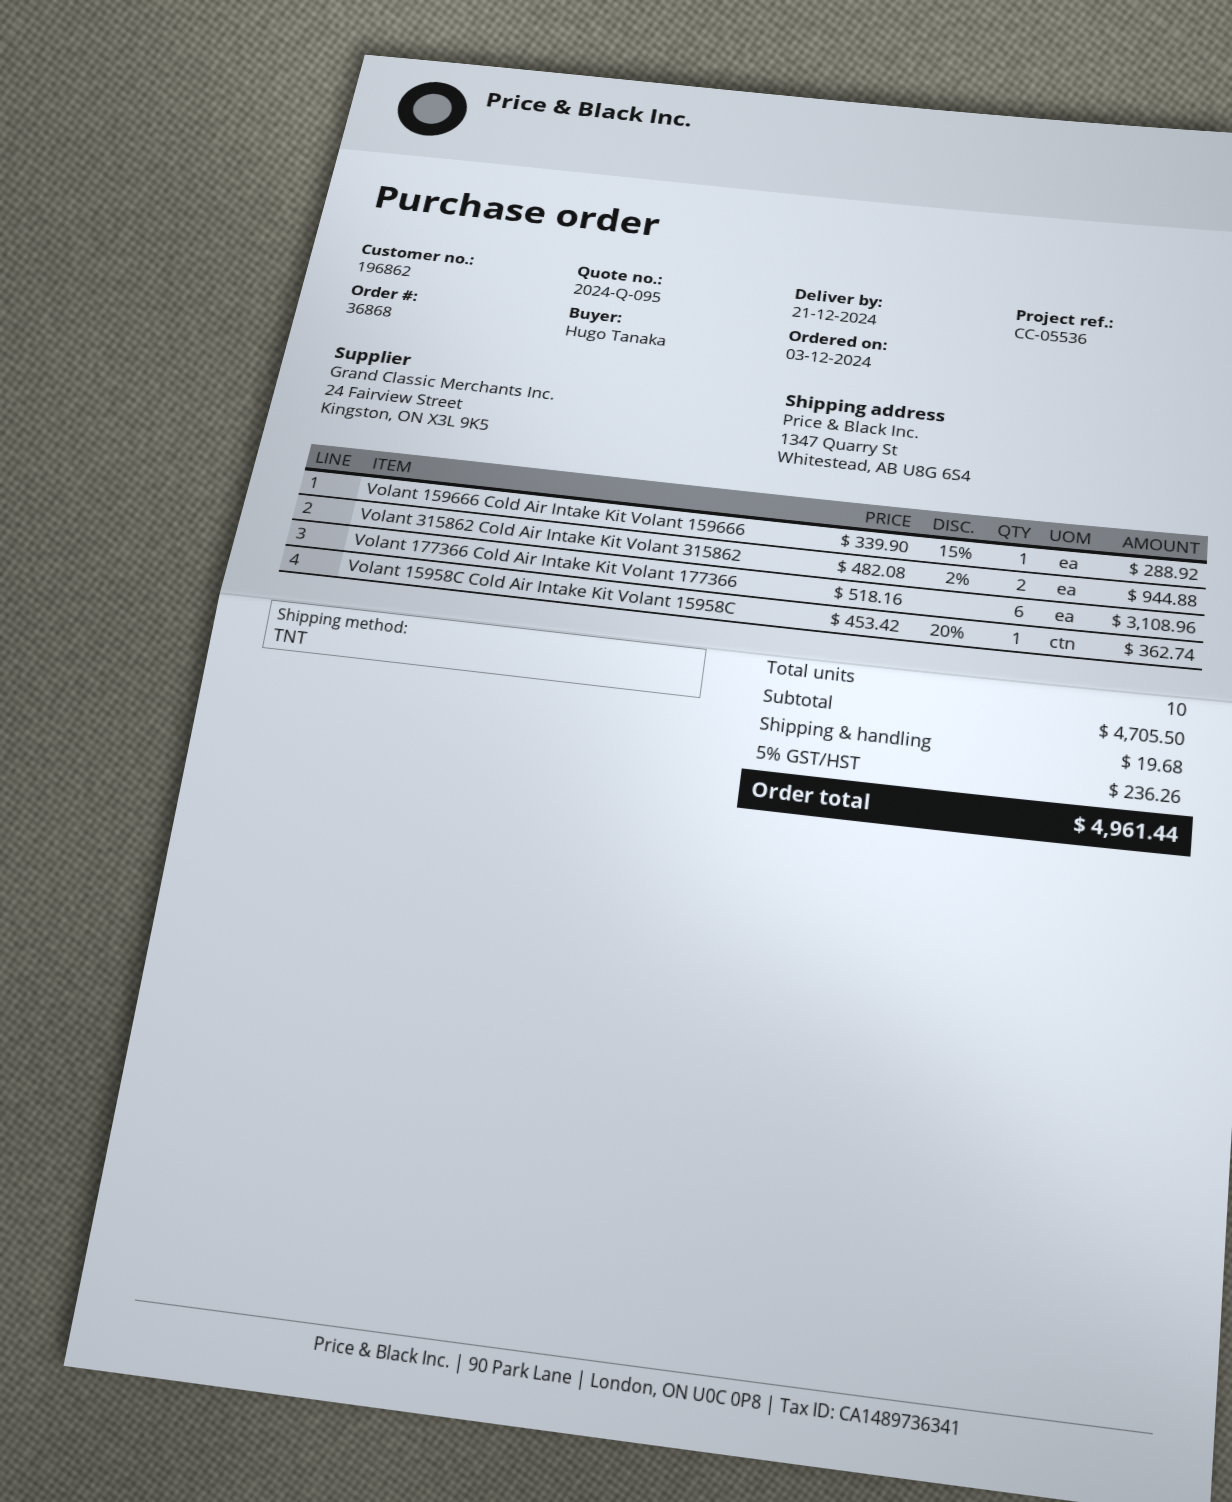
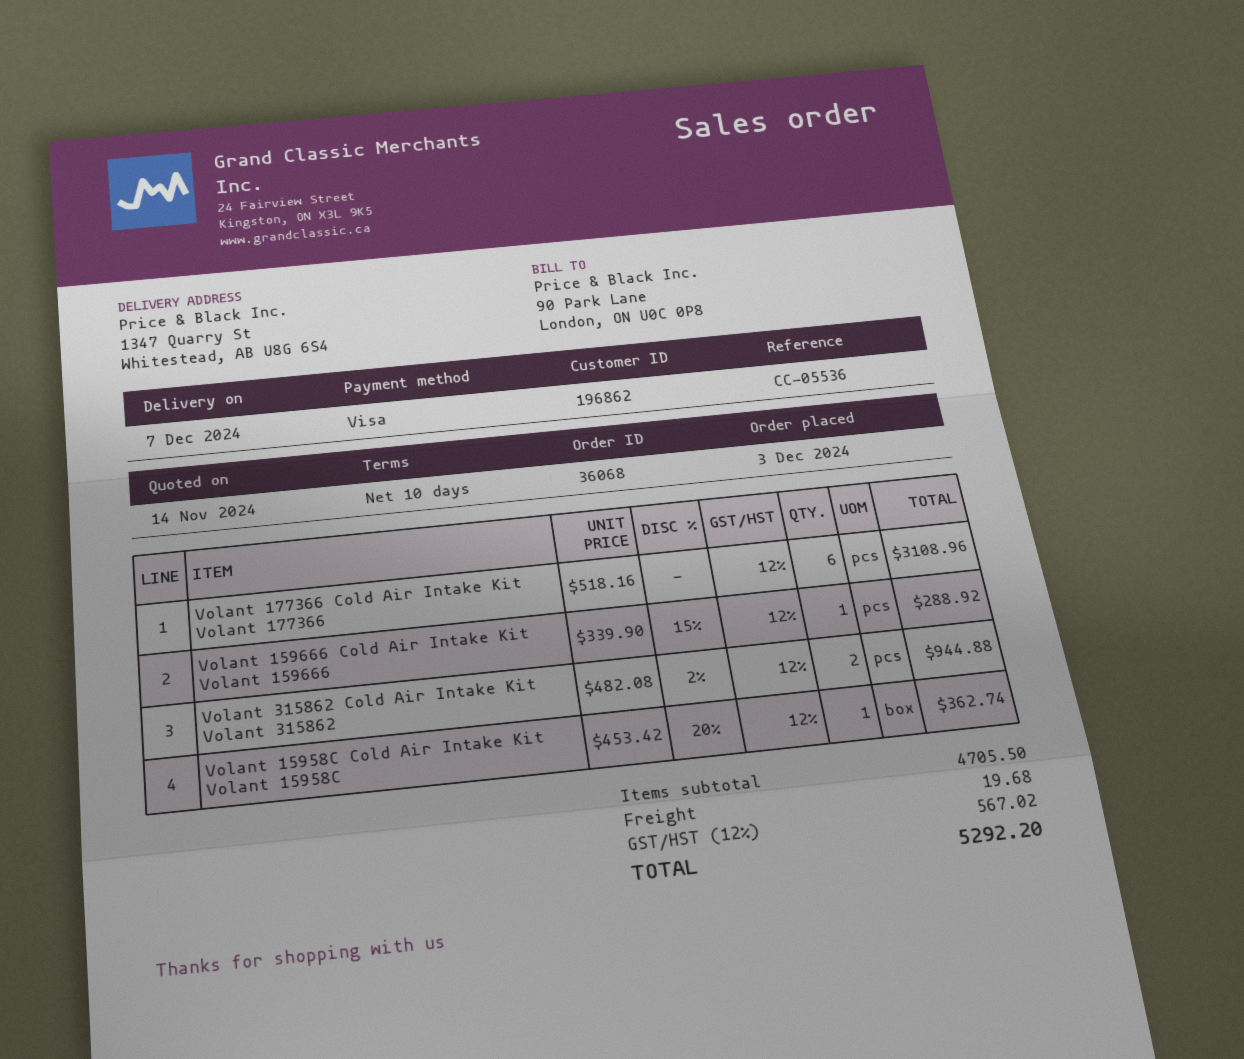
order number: 36868 -> 36068
delivery date: 2024-12-21 -> 2024-12-07
tax: 5% = 236.26 -> 12% = 567.02
total: 4961.44 -> 5292.20

